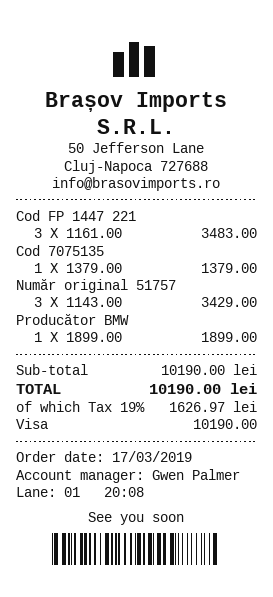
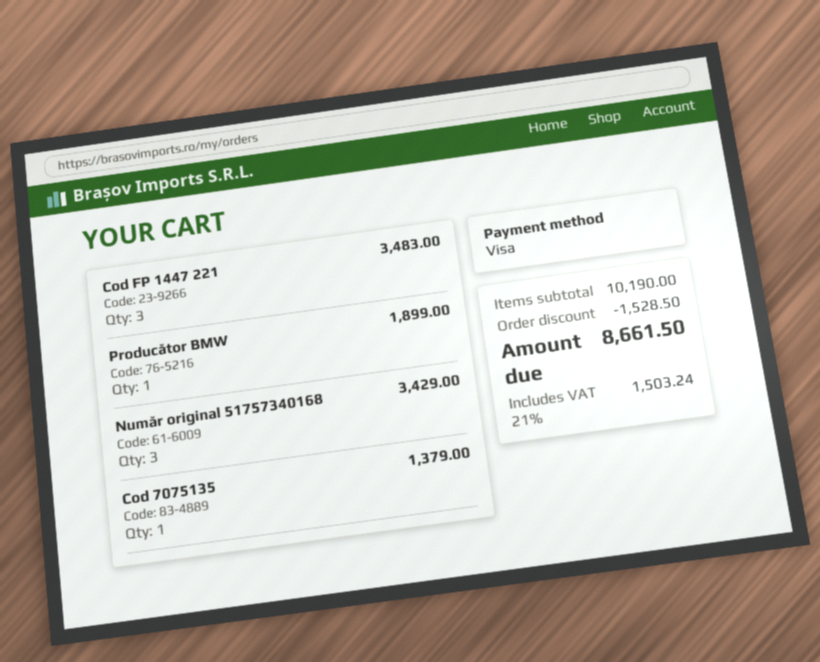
discount: none -> 1528.50
tax: 19% = 1626.97 -> 21% = 1503.24
total: 10190.00 -> 8661.50

